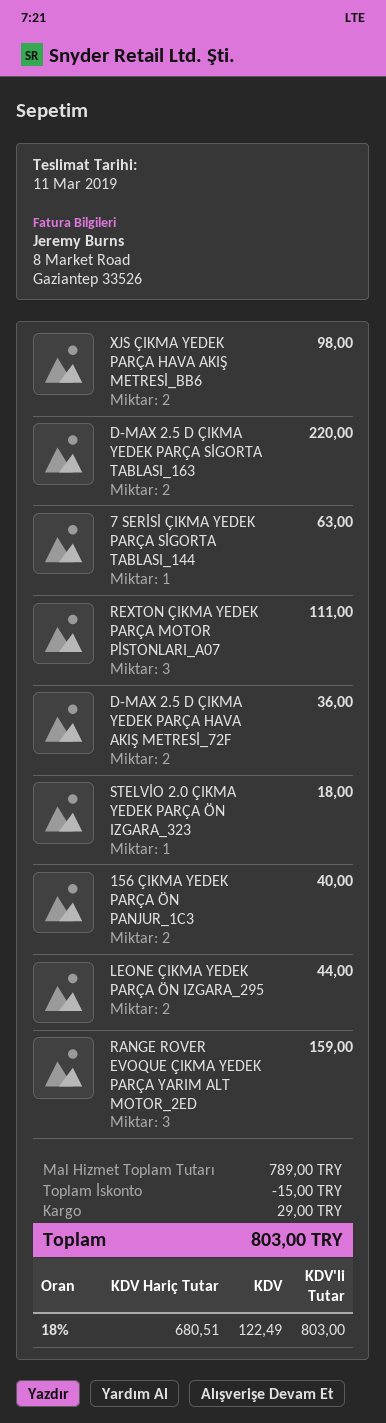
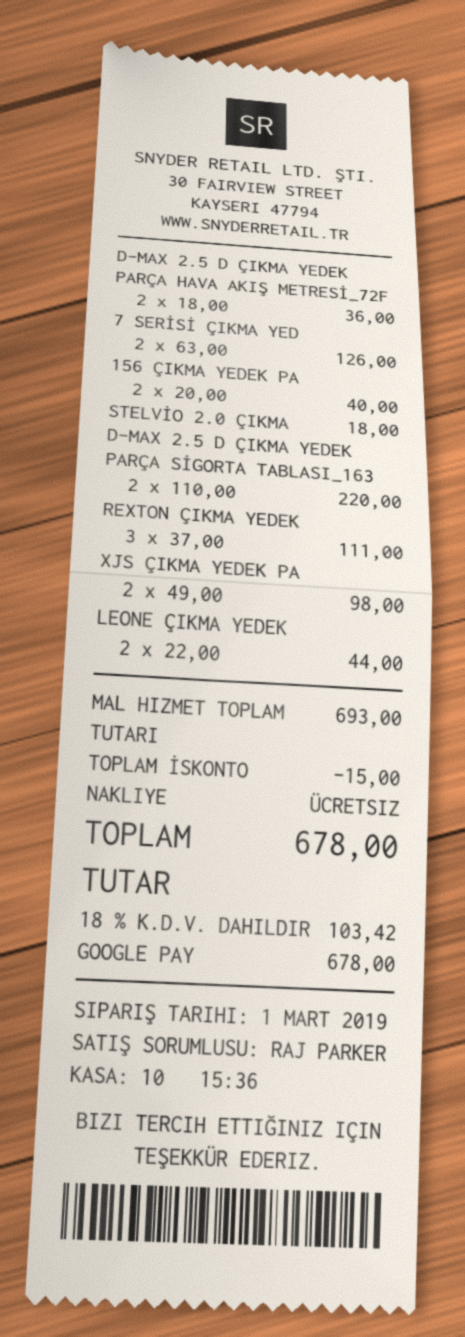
7 SERİSİ ÇIKMA YEDEK PARÇA SİGORTA TABLASI_144: 1 for 63.00 -> 2 for 126.00
RANGE ROVER EVOQUE ÇIKMA YEDEK PARÇA YARIM ALT MOTOR_2ED: 3 for 159.00 -> none
subtotal: 789.00 -> 693.00
shipping: 29.00 -> 0.00
tax: 18% = 122.49 -> 18% = 103.42
total: 803.00 -> 678.00

